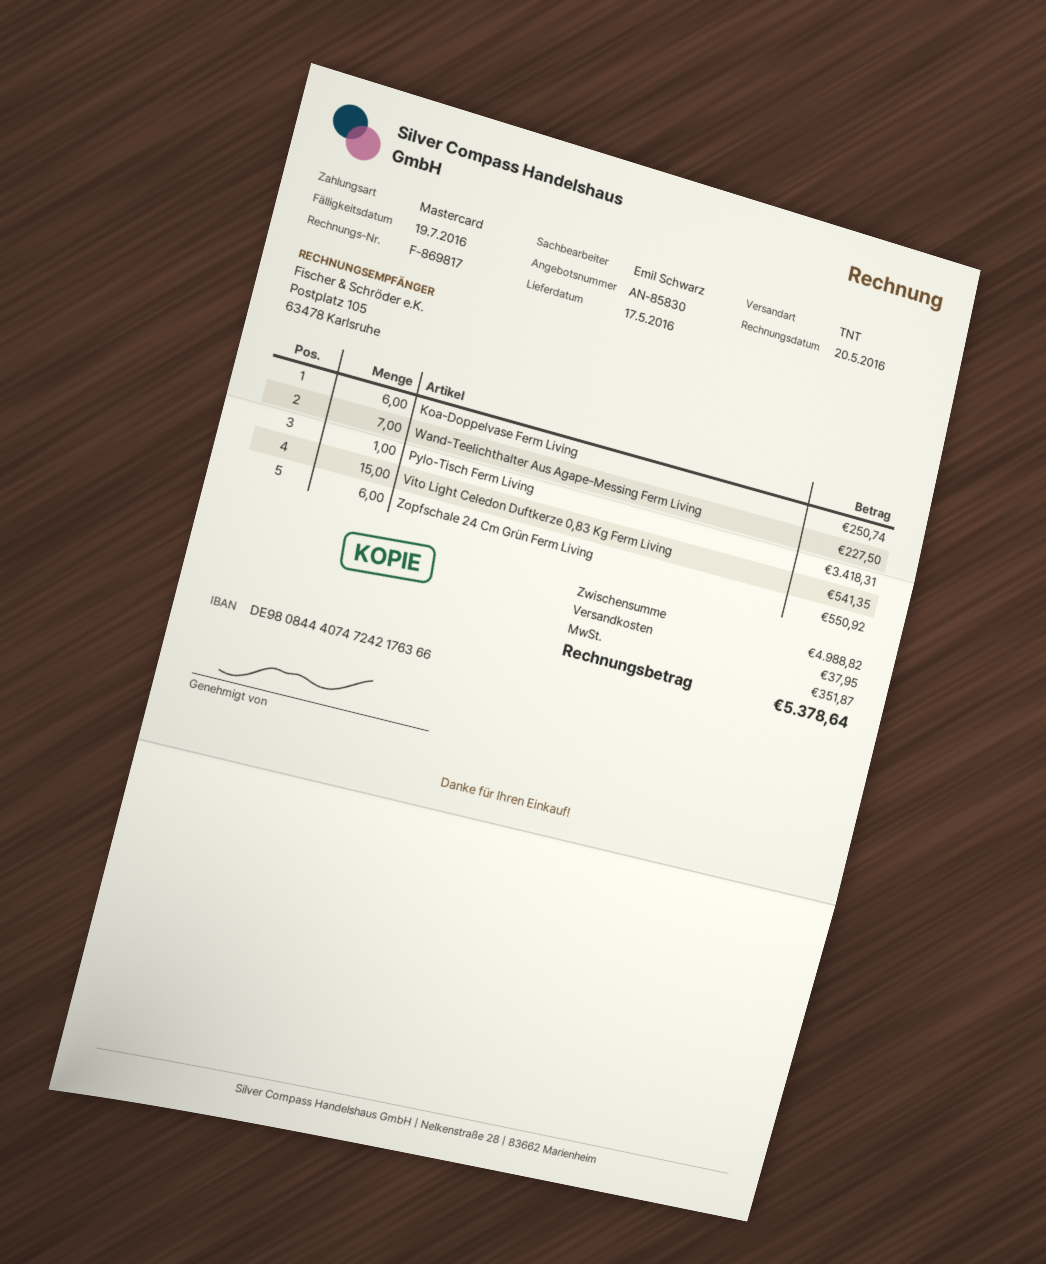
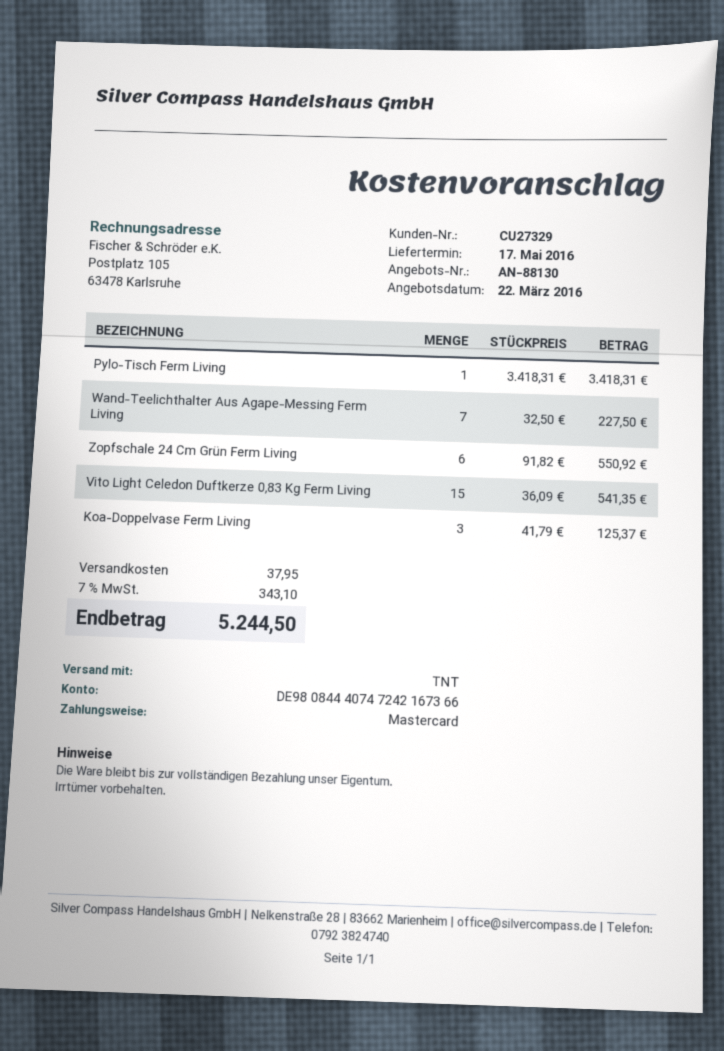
quote number: AN-85830 -> AN-88130
bank account: DE98084440747242176366 -> DE98084440747242167366
Koa-Doppelvase Ferm Living: 6 for 250.74 -> 3 for 125.37
tax: 351.87 -> 343.10
total: 5378.64 -> 5244.50

